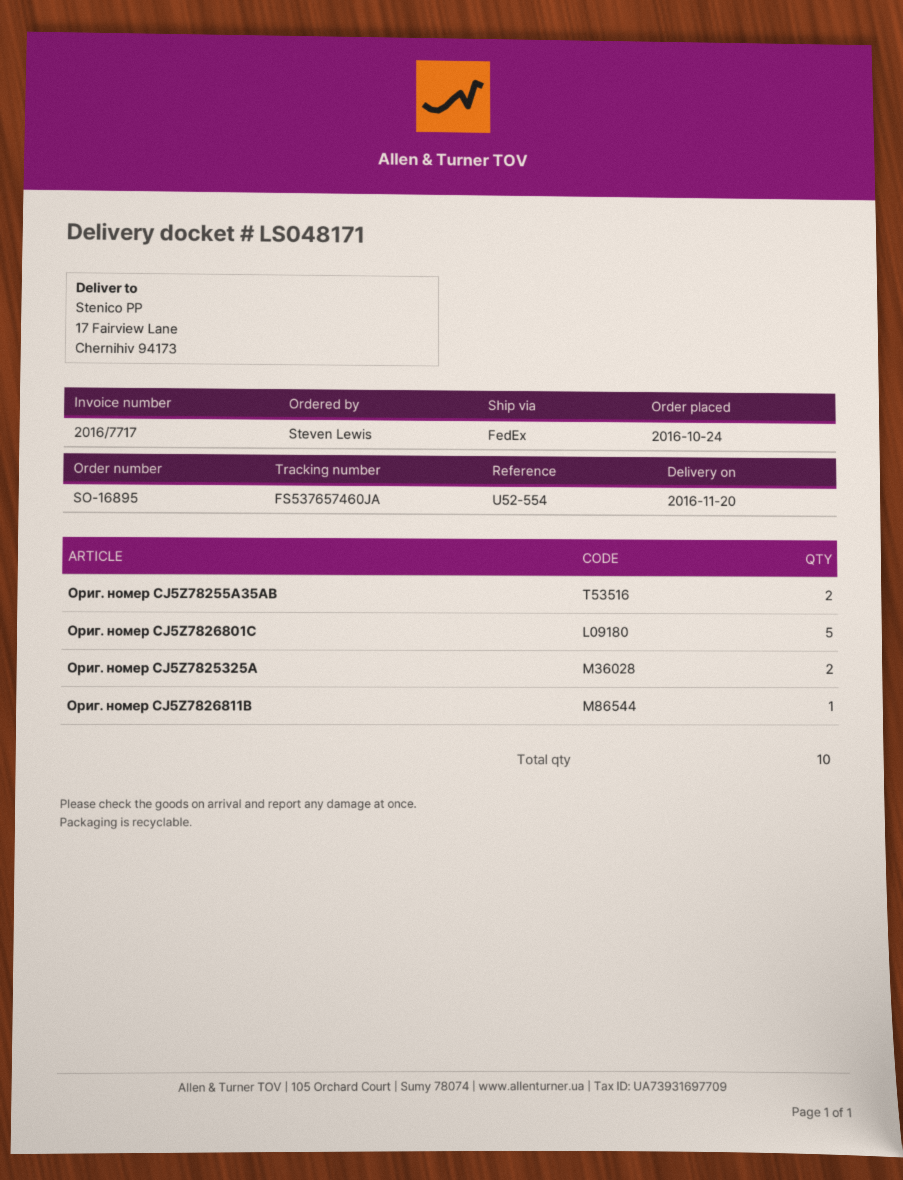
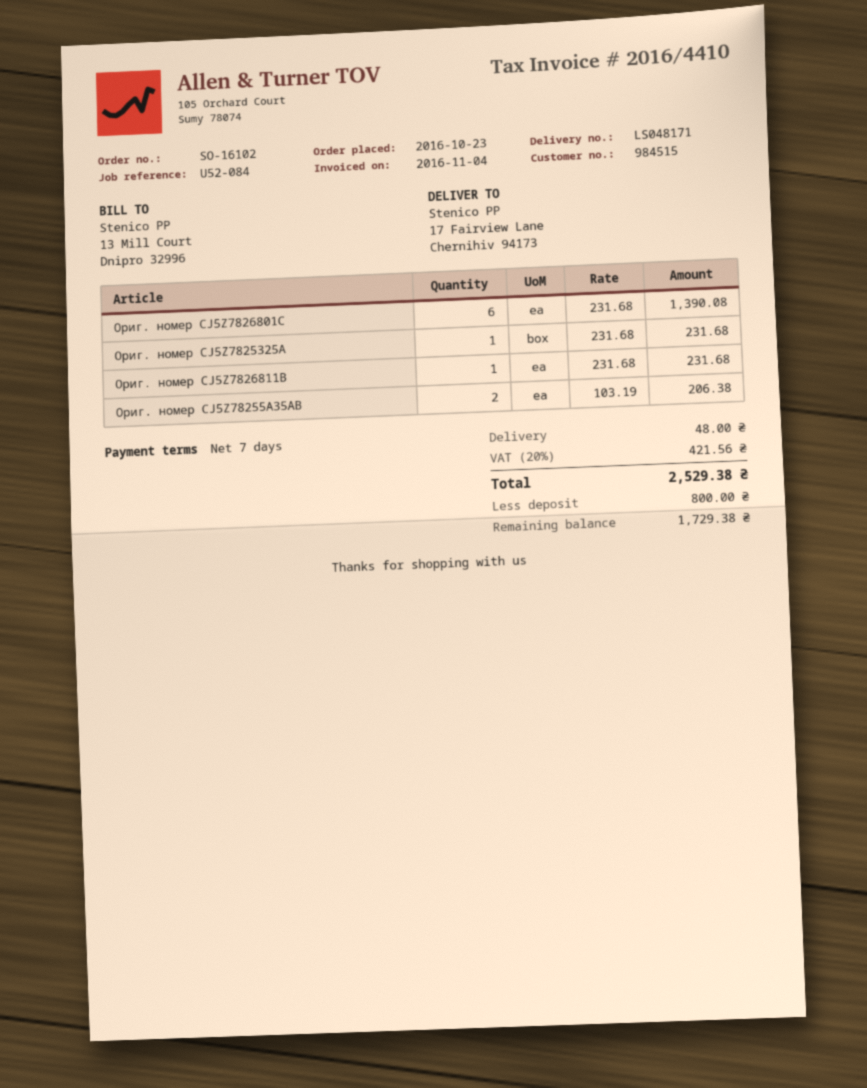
order number: SO-16895 -> SO-16102
order date: 2016-10-24 -> 2016-10-23
invoice number: 2016/7717 -> 2016/4410
reference: U52-554 -> U52-084
Ориг. номер CJ5Z7826801C: 5 -> 6
Ориг. номер CJ5Z7825325А: 2 -> 1

